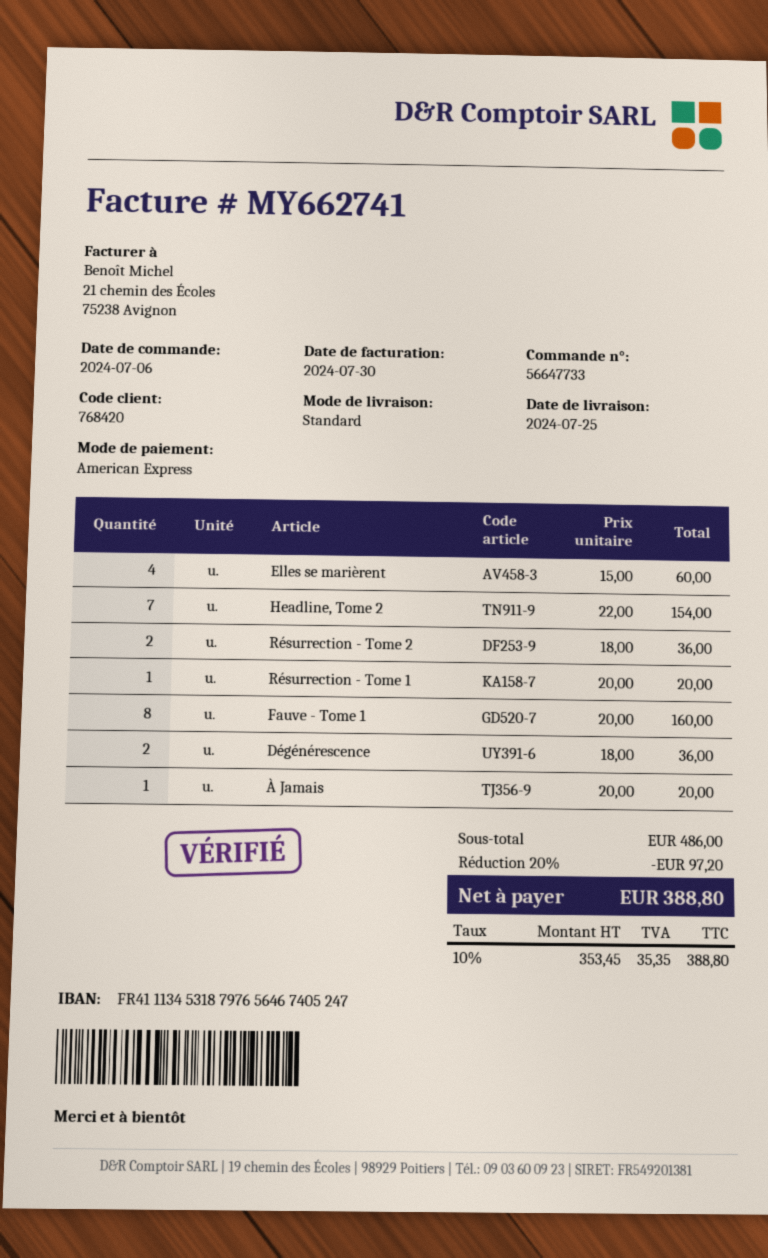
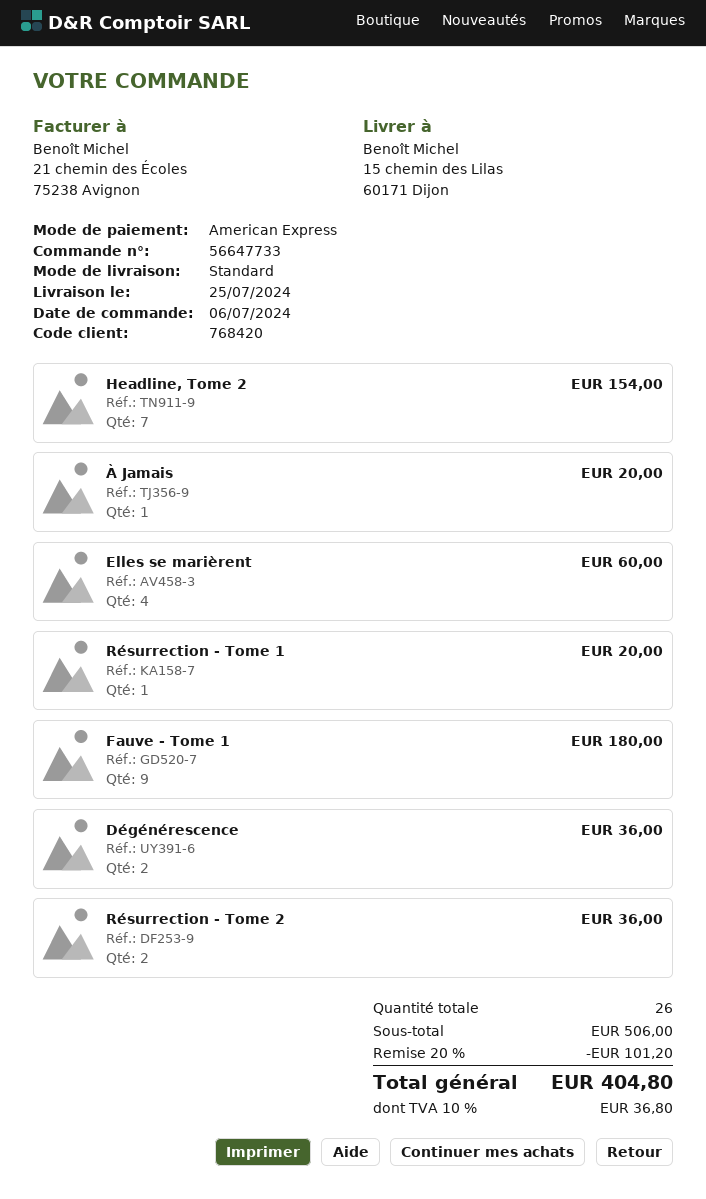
Fauve - Tome 1: 8 for 160.00 -> 9 for 180.00
subtotal: 486.00 -> 506.00
discount: 20% = 97.20 -> 20% = 101.20
tax: 10% = 35.35 -> 10% = 36.80
total: 388.80 -> 404.80

